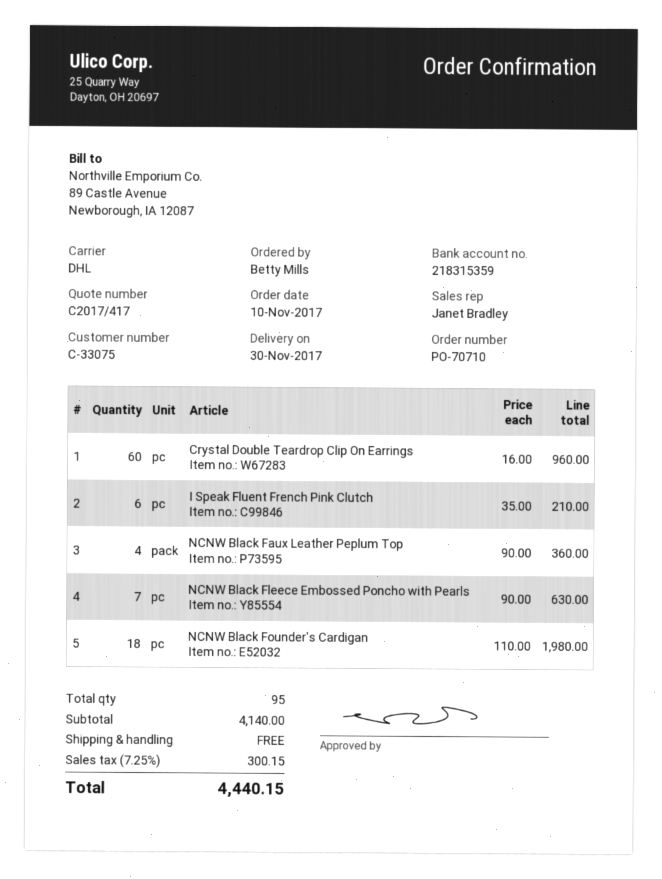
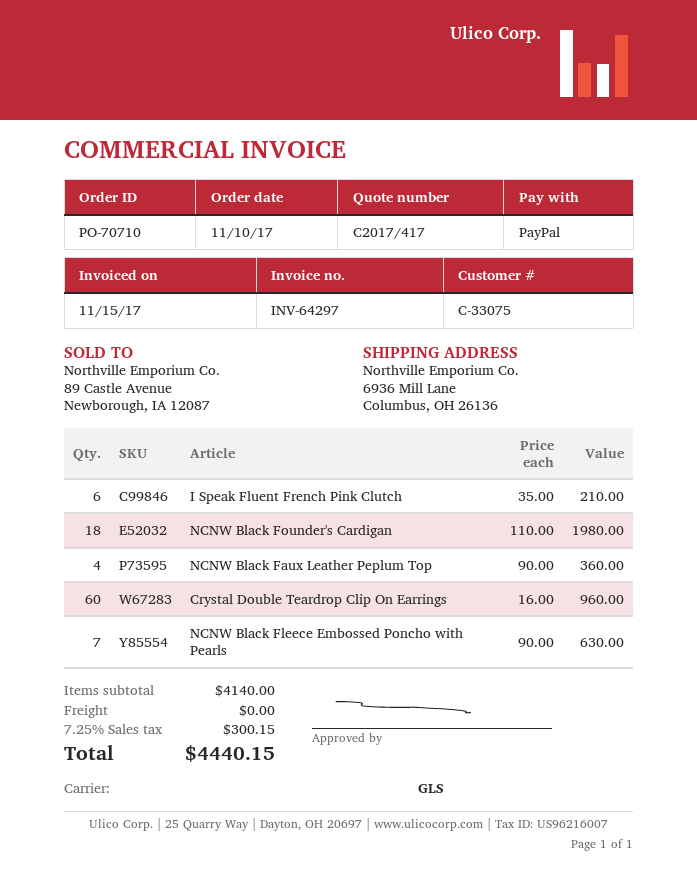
shipping method: DHL -> GLS

